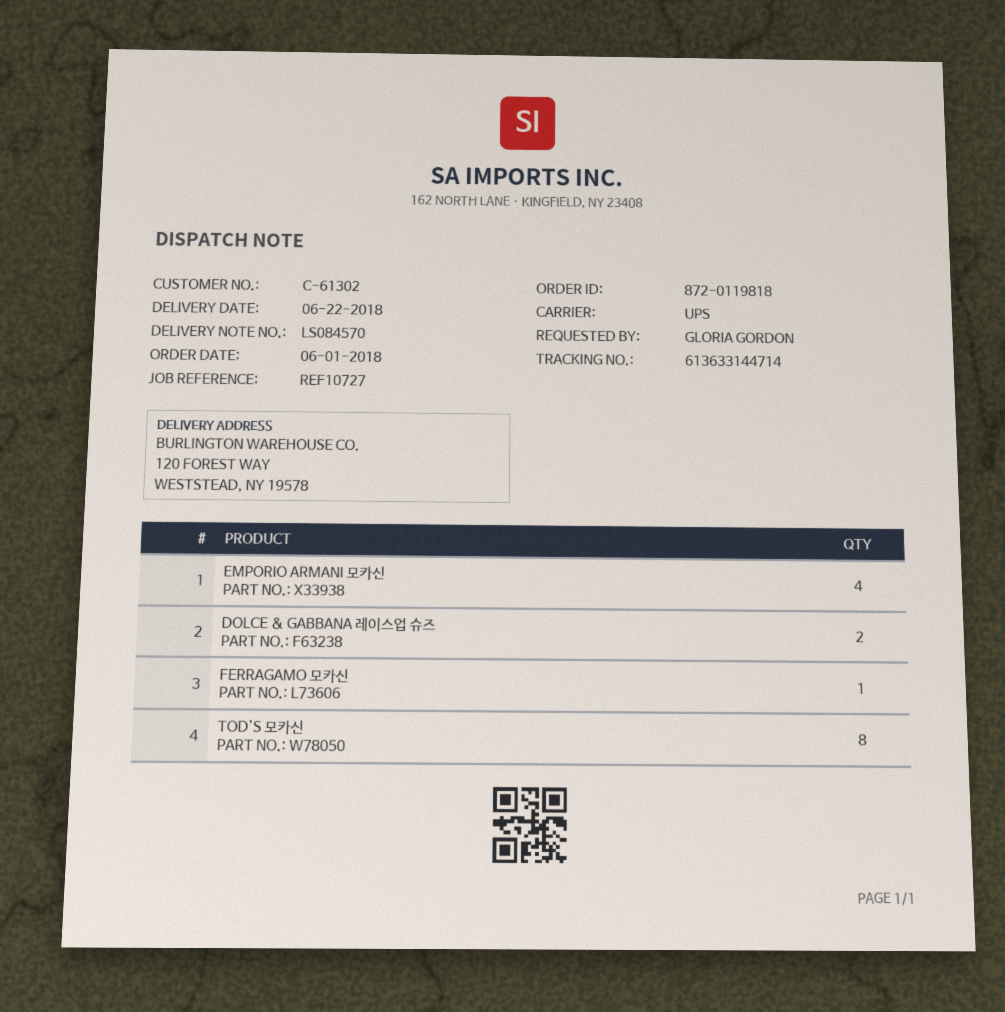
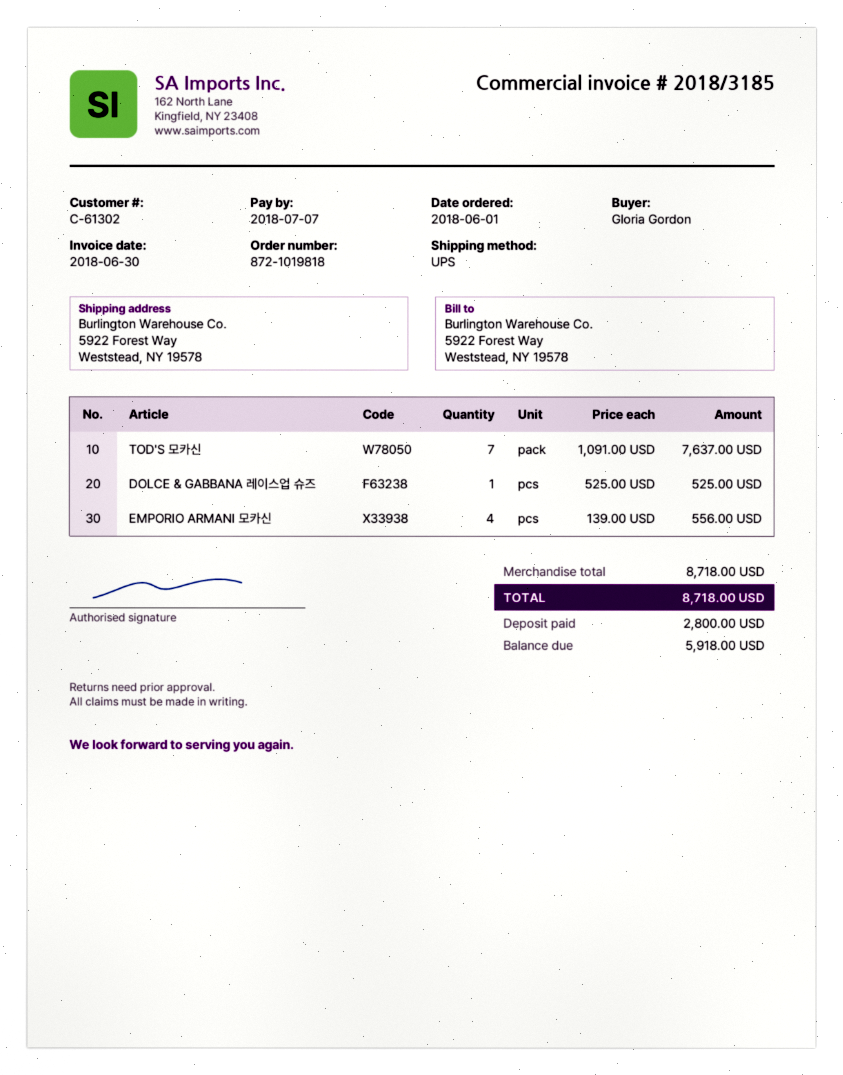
order number: 872-0119818 -> 872-1019818
ship to: 120 FOREST WAY, WESTSTEAD, NY 19578 -> 5922 Forest Way, Weststead, NY 19578
DOLCE & GABBANA 레이스업 슈즈: 2 -> 1
FERRAGAMO 모카신: 1 -> none
TOD'S 모카신: 8 -> 7

